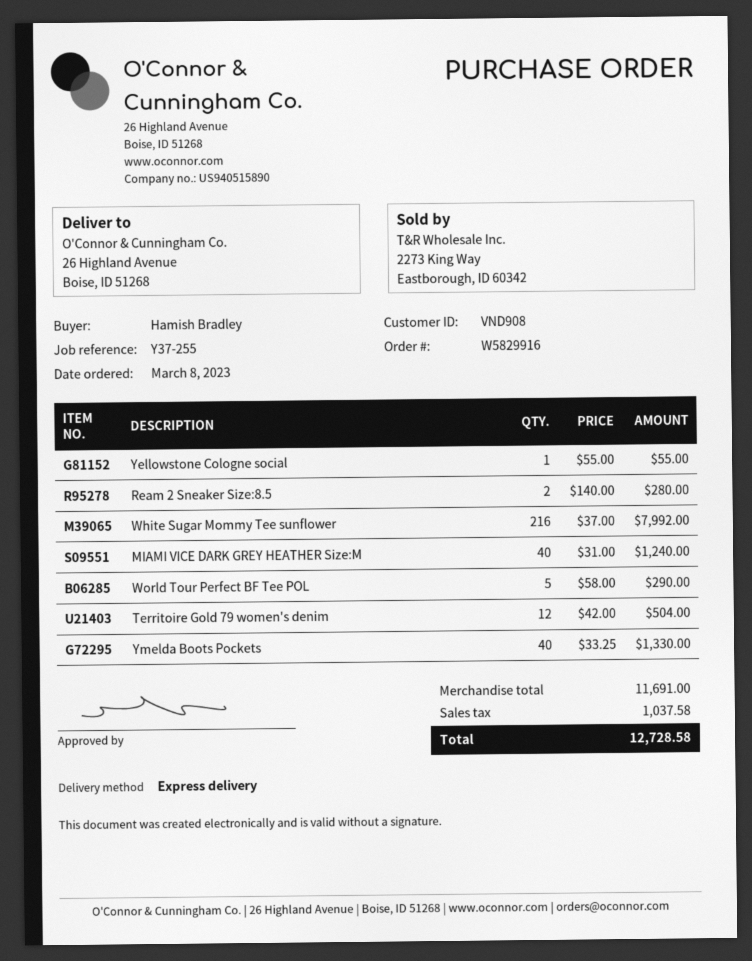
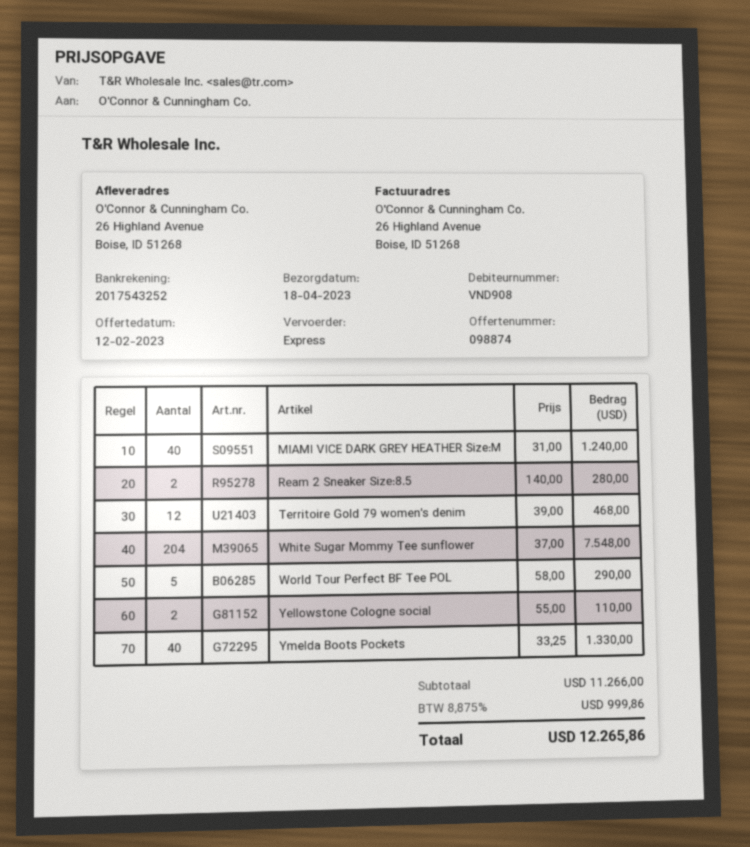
Yellowstone Cologne social: 1 x 55.00 = 55.00 -> 2 x 55.00 = 110.00
White Sugar Mommy Tee sunflower: 216 x 37.00 = 7992.00 -> 204 x 37.00 = 7548.00
Territoire Gold 79 women's denim: 12 x 42.00 = 504.00 -> 12 x 39.00 = 468.00
subtotal: 11691.00 -> 11266.00
tax: 1037.58 -> 999.86
total: 12728.58 -> 12265.86

